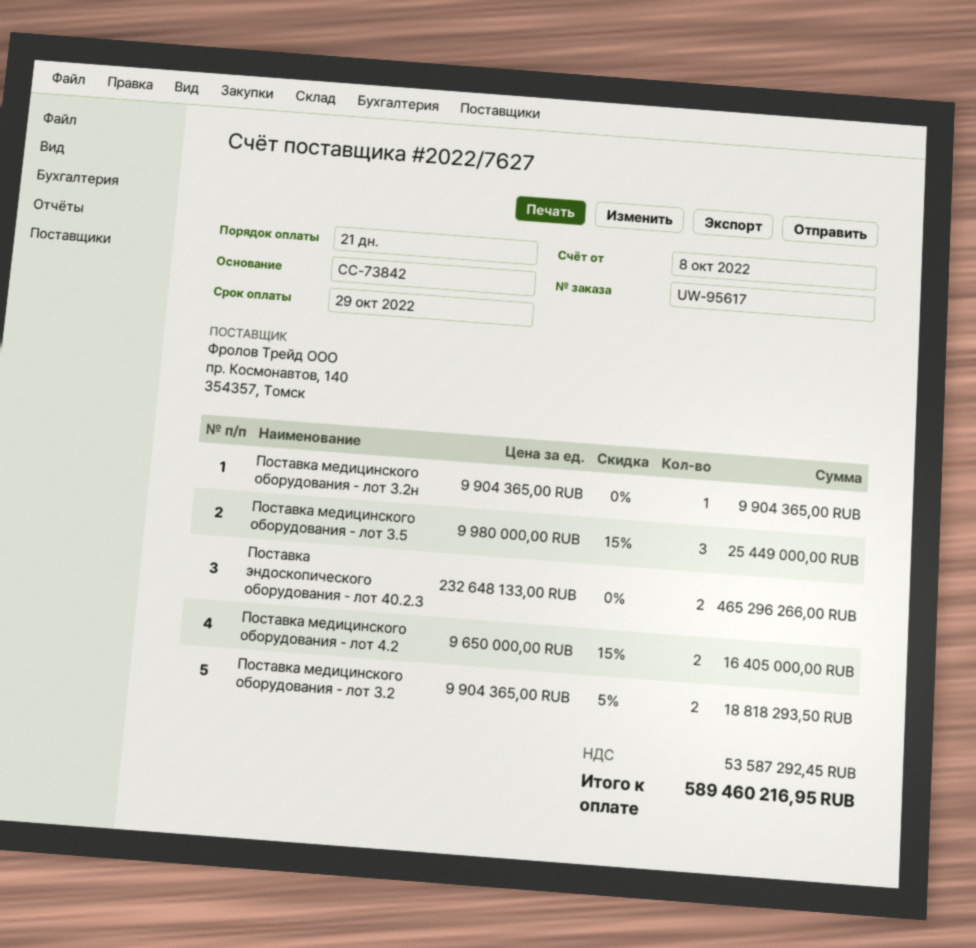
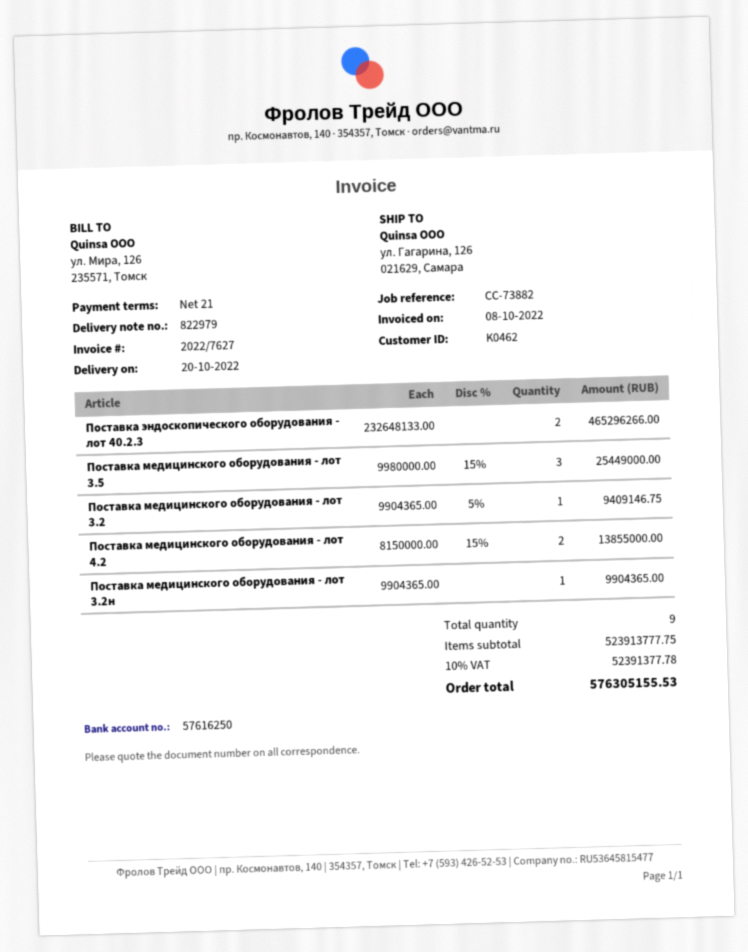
reference: CC-73842 -> CC-73882
Поставка медицинского оборудования - лот 4.2: 2 x 9650000.00 - 15% = 16405000.00 -> 2 x 8150000.00 - 15% = 13855000.00
Поставка медицинского оборудования - лот 3.2: 2 x 9904365.00 - 5% = 18818293.50 -> 1 x 9904365.00 - 5% = 9409146.75
tax: 53587292.45 -> 52391377.78
total: 589460216.95 -> 576305155.53

